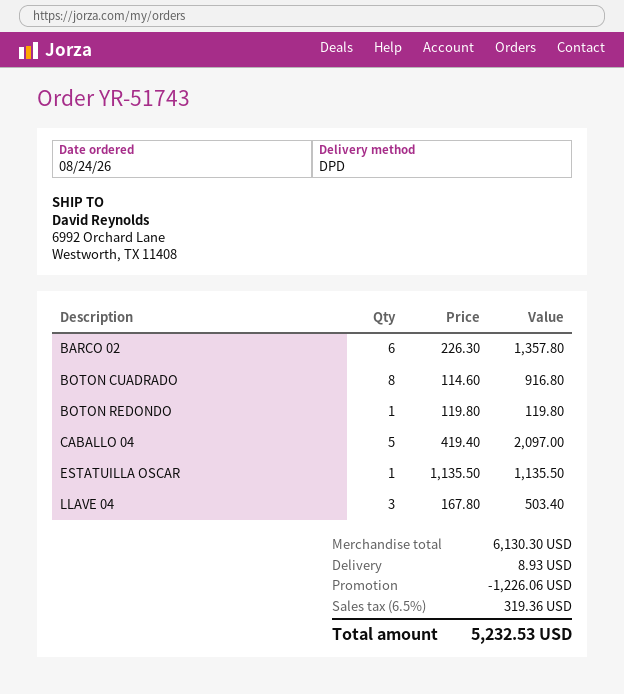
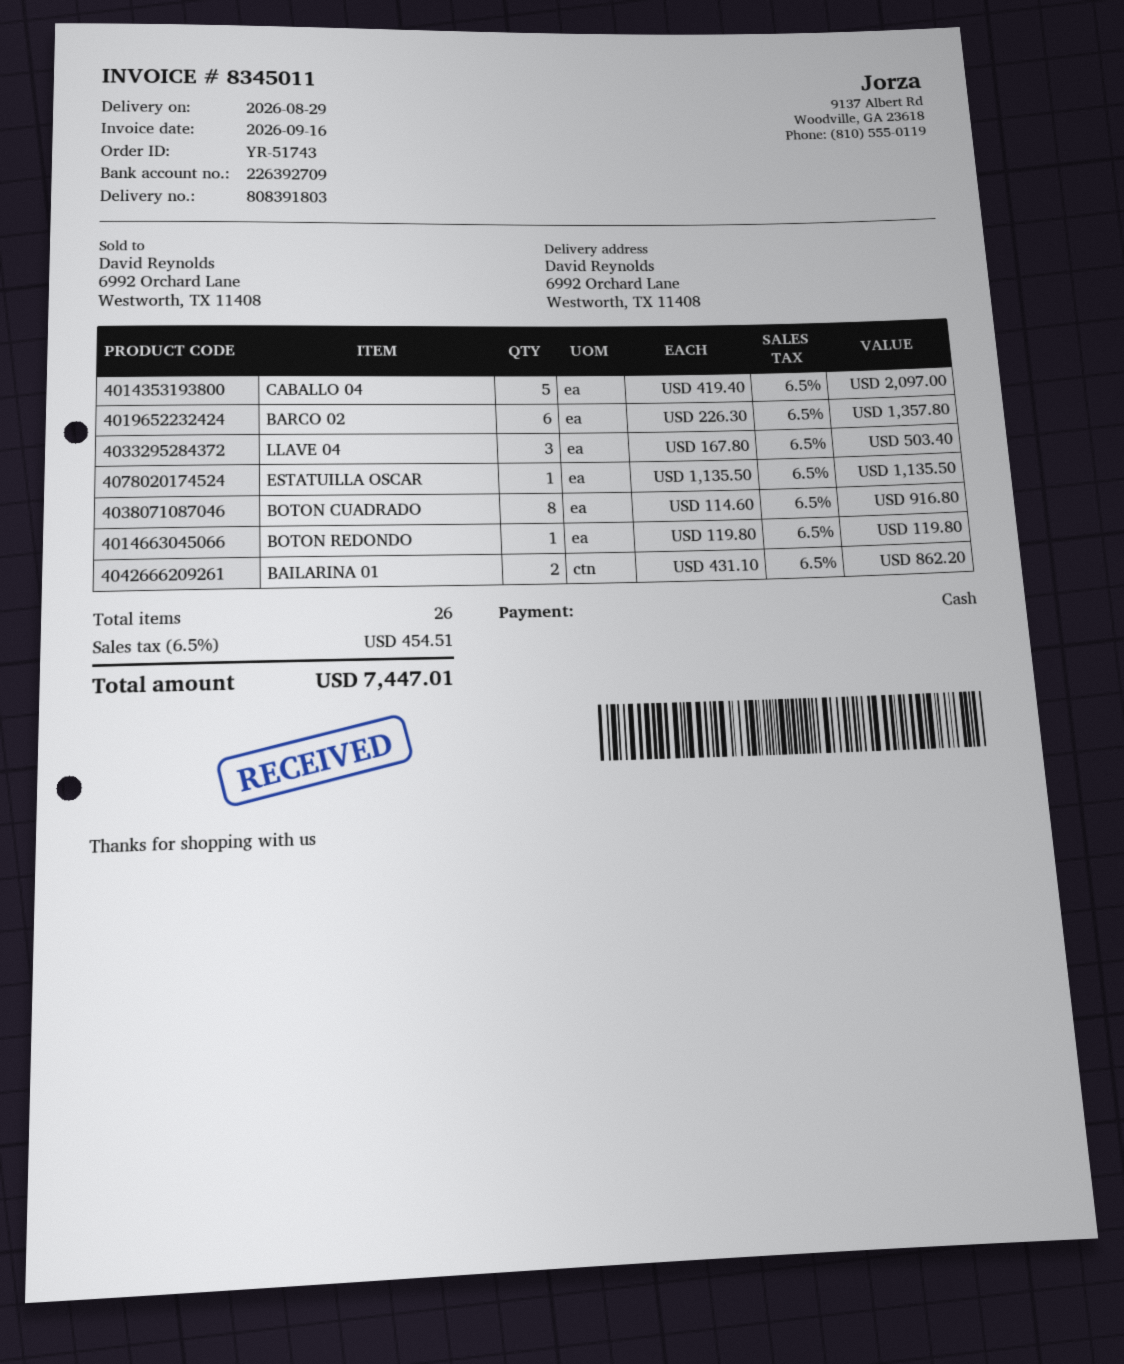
BAILARINA 01: none -> 2 x 431.10 = 862.20
discount: 1226.06 -> none
shipping: 8.93 -> none
tax: 6.5% = 319.36 -> 6.5% = 454.51
total: 5232.53 -> 7447.01

